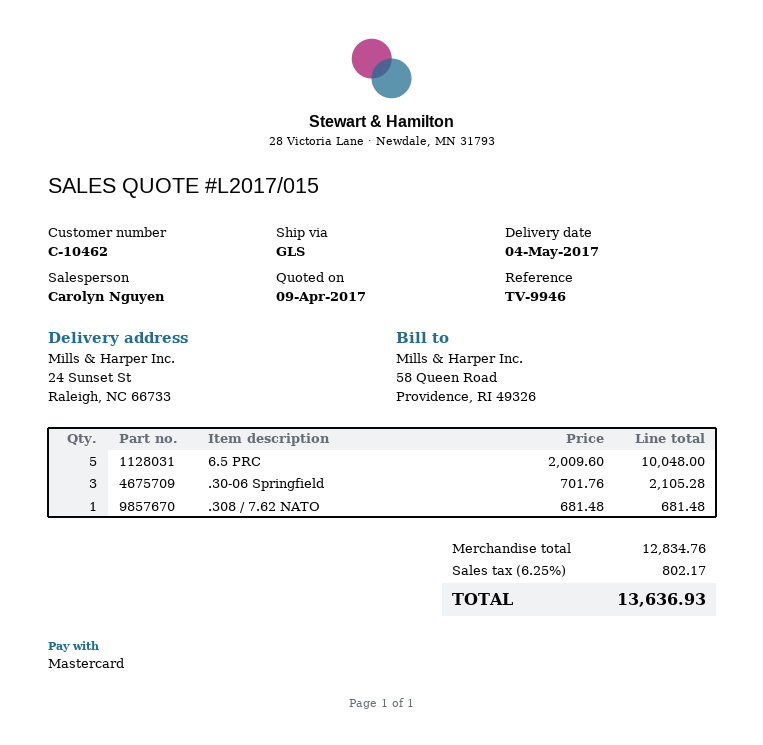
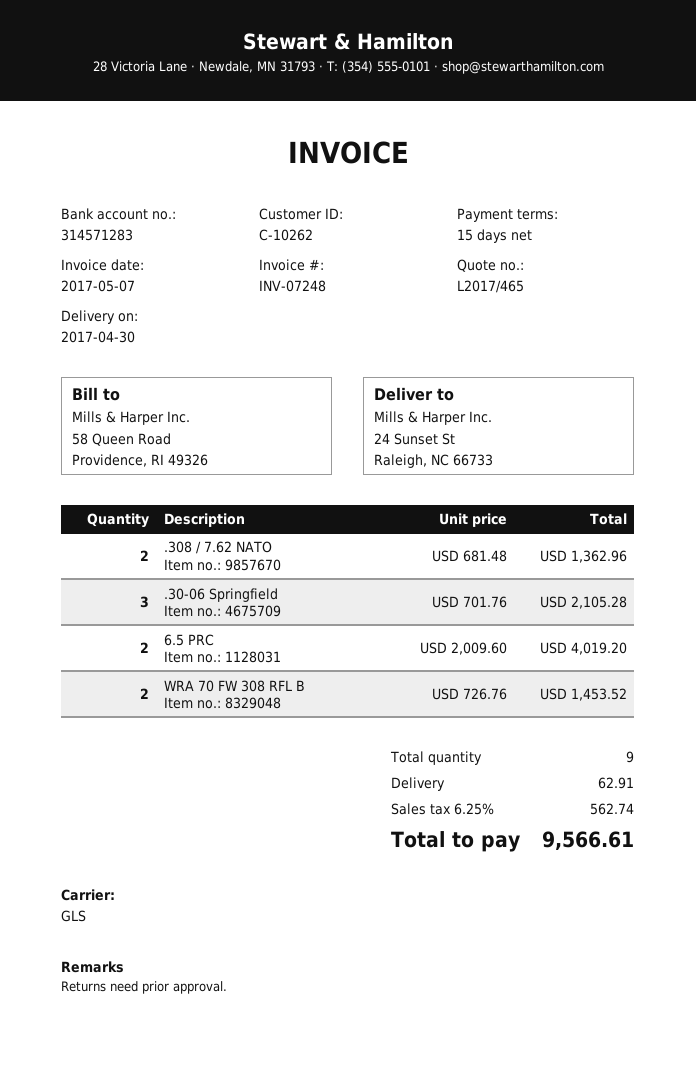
quote number: L2017/015 -> L2017/465
delivery date: 2017-05-04 -> 2017-04-30
customer number: C-10462 -> C-10262
6.5 PRC: 5 x 2009.60 = 10048.00 -> 2 x 2009.60 = 4019.20
.308 / 7.62 NATO: 1 x 681.48 = 681.48 -> 2 x 681.48 = 1362.96
WRA 70 FW 308 RFL B: none -> 2 x 726.76 = 1453.52
shipping: none -> 62.91
tax: 6.25% = 802.17 -> 6.25% = 562.74
total: 13636.93 -> 9566.61

